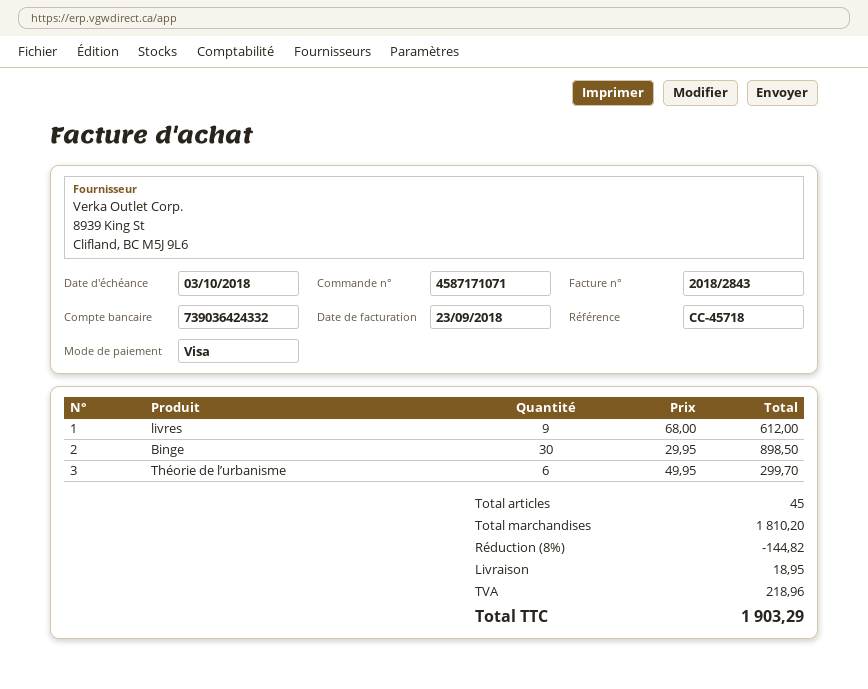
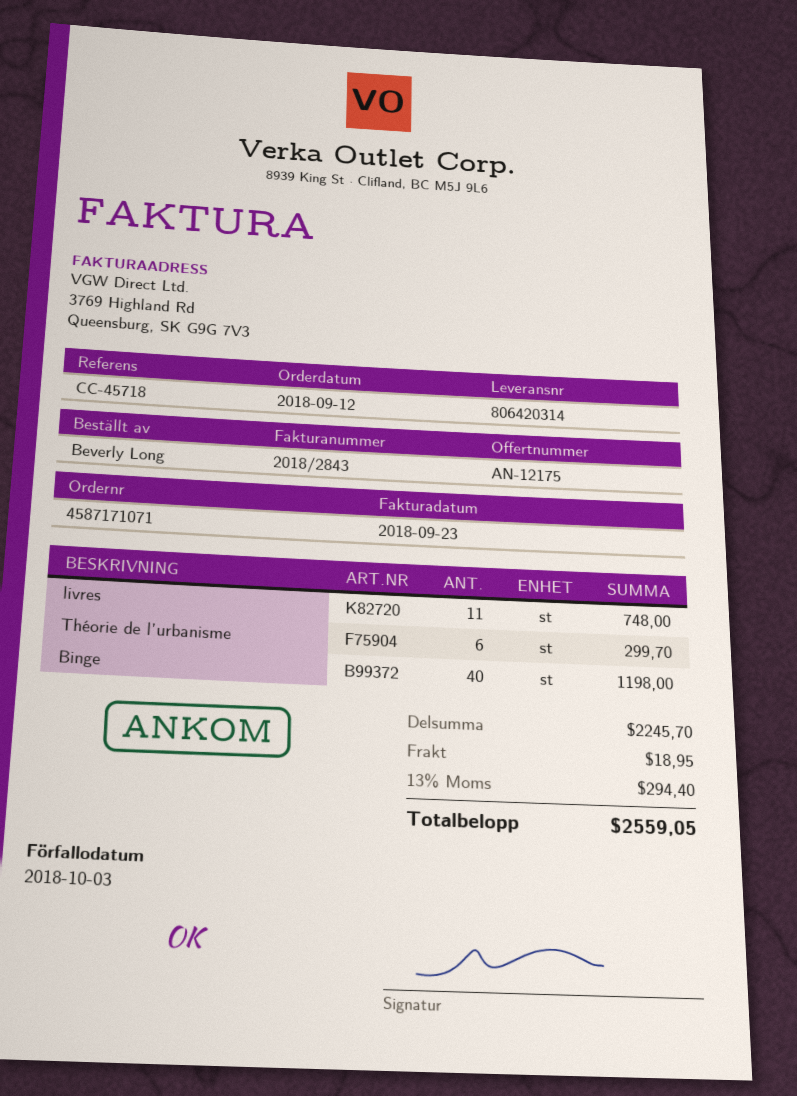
livres: 9 for 612.00 -> 11 for 748.00
Binge: 30 for 898.50 -> 40 for 1198.00
subtotal: 1810.20 -> 2245.70
discount: 8% = 144.82 -> none
tax: 218.96 -> 294.40
total: 1903.29 -> 2559.05

